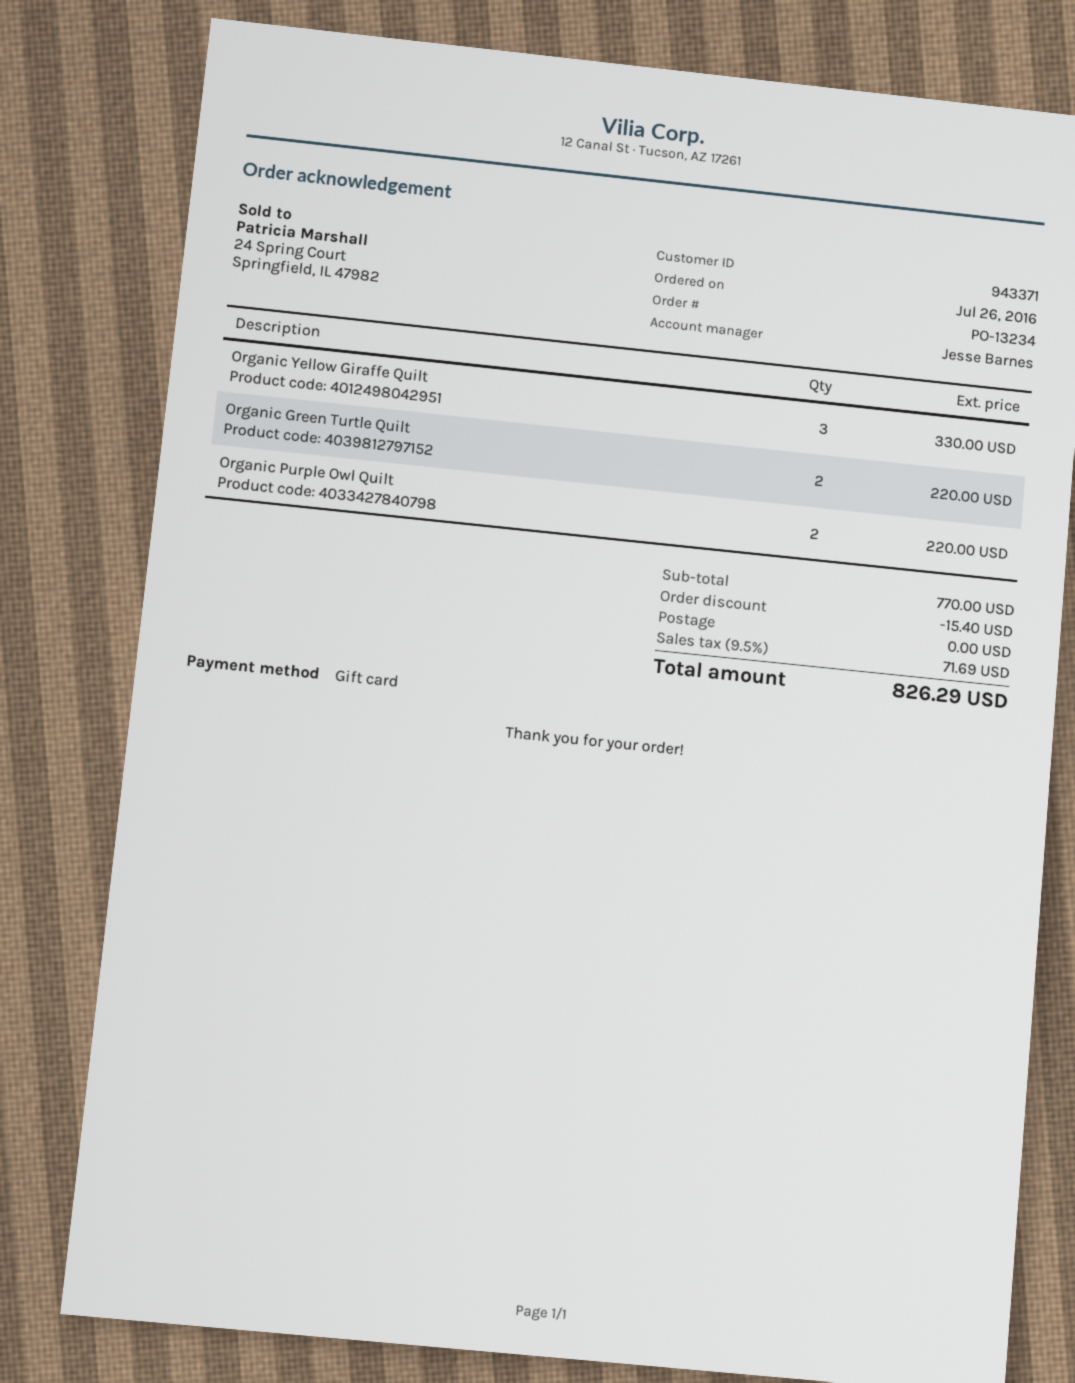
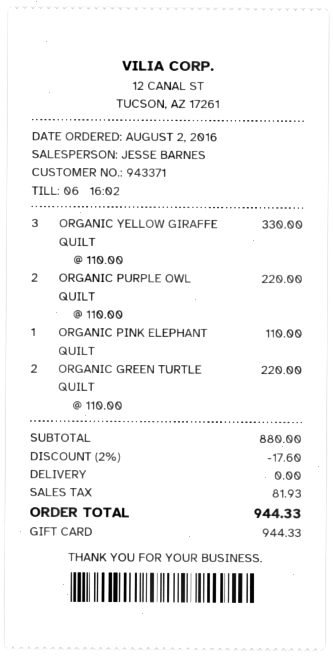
order date: 2016-07-26 -> 2016-08-02
ORGANIC PINK ELEPHANT QUILT: none -> 1 for 110.00
subtotal: 770.00 -> 880.00
discount: 15.40 -> 17.60
tax: 71.69 -> 81.93
total: 826.29 -> 944.33

